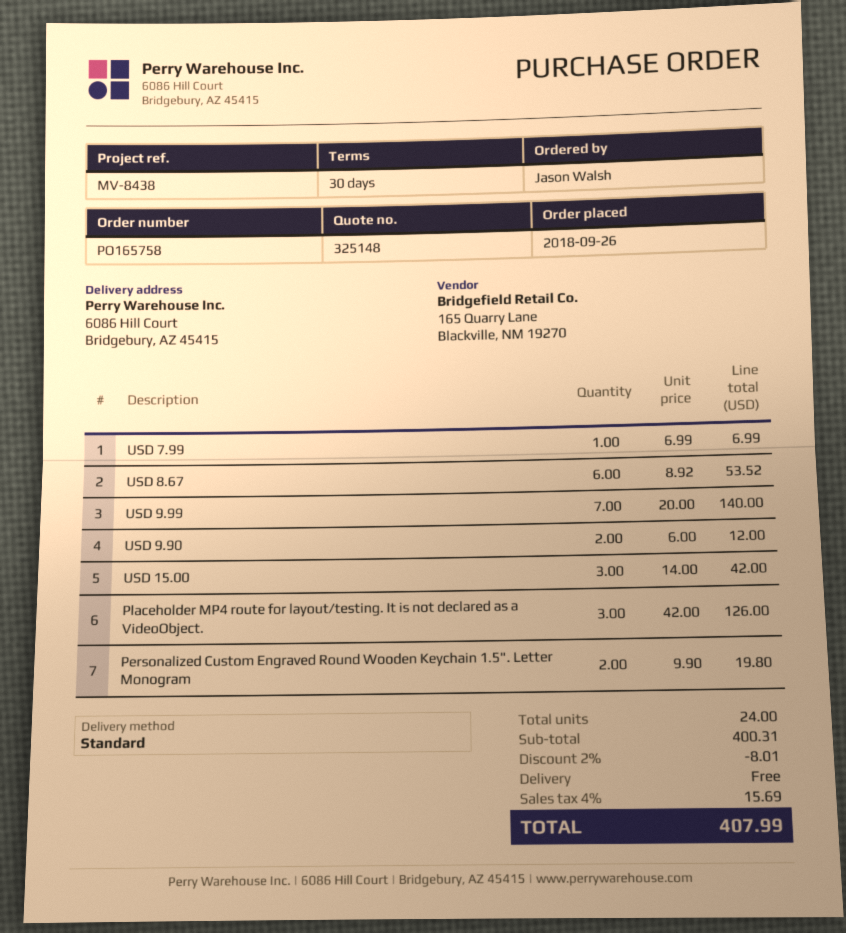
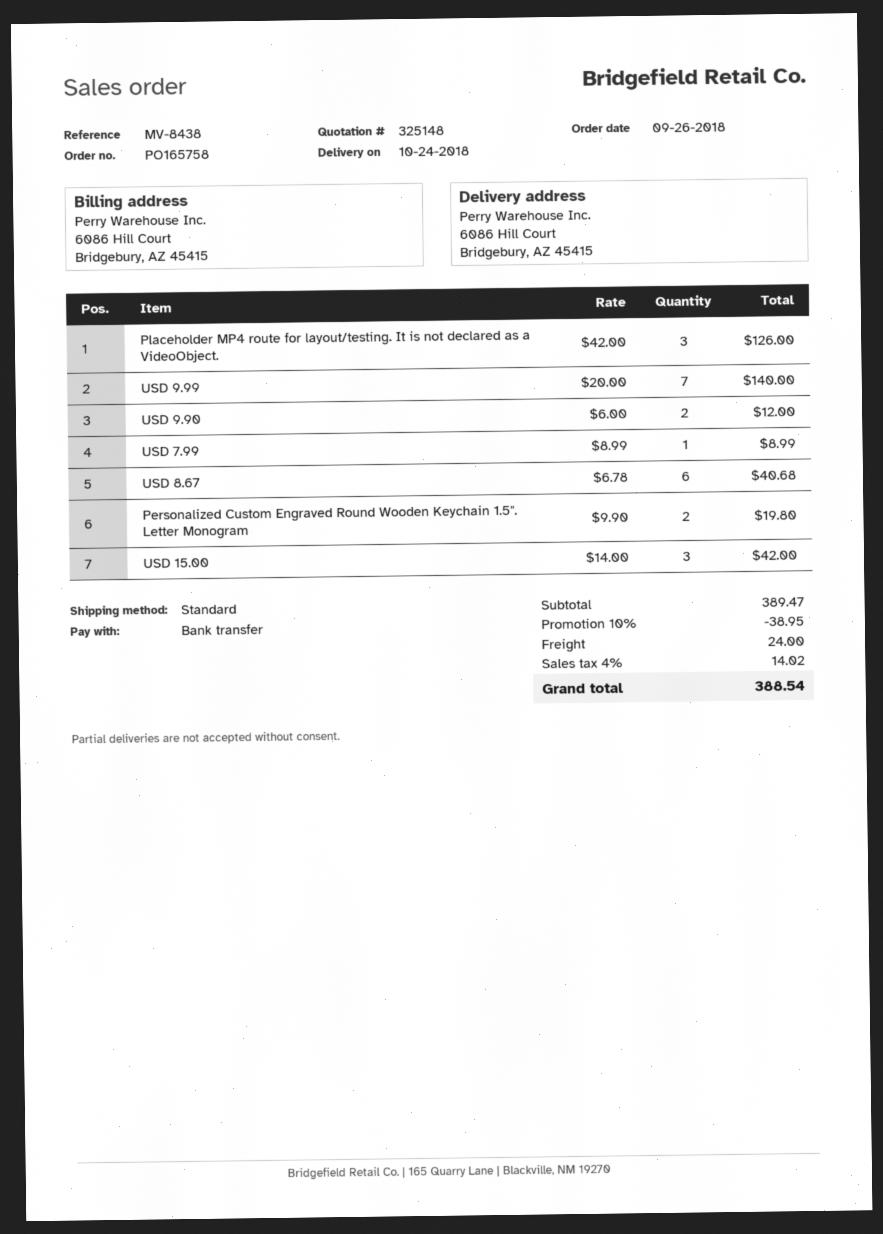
USD 7.99: 1 x 6.99 = 6.99 -> 1 x 8.99 = 8.99
USD 8.67: 6 x 8.92 = 53.52 -> 6 x 6.78 = 40.68
subtotal: 400.31 -> 389.47
discount: 2% = 8.01 -> 10% = 38.95
shipping: 0.00 -> 24.00
tax: 4% = 15.69 -> 4% = 14.02
total: 407.99 -> 388.54

